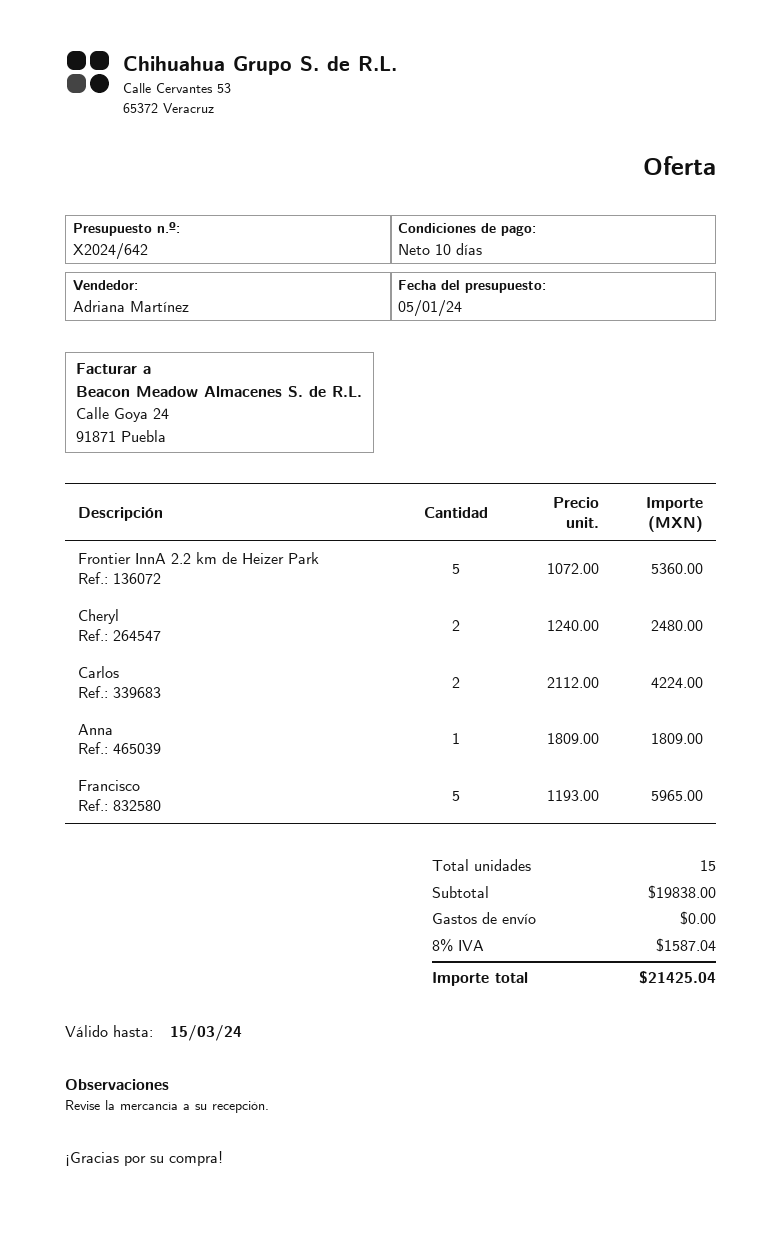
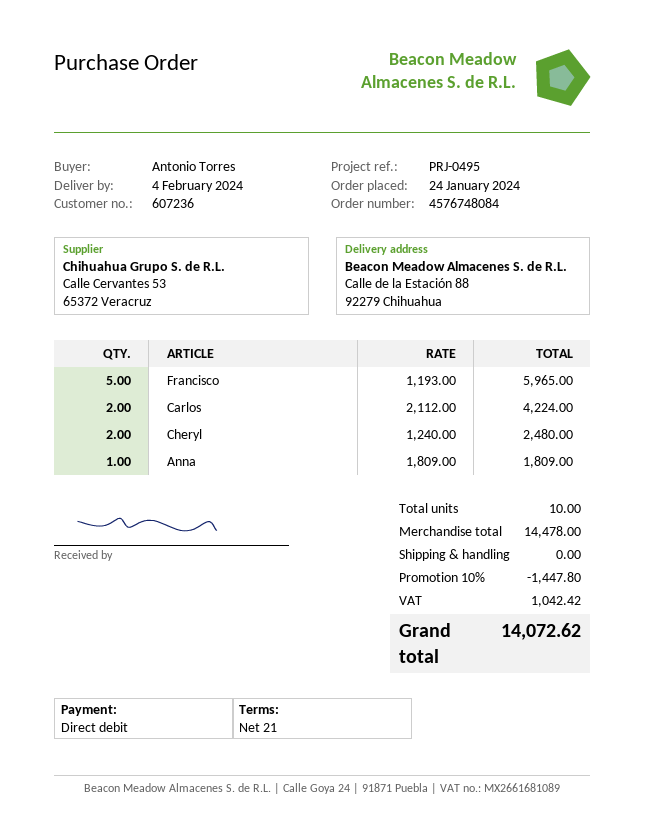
payment terms: 10 days -> 21 days
Frontier InnA 2.2 km de Heizer Park: 5 x 1072.00 = 5360.00 -> none
total quantity: 15 -> 10
subtotal: 19838.00 -> 14478.00
discount: none -> 10% = 1447.80
tax: 1587.04 -> 1042.42
total: 21425.04 -> 14072.62

